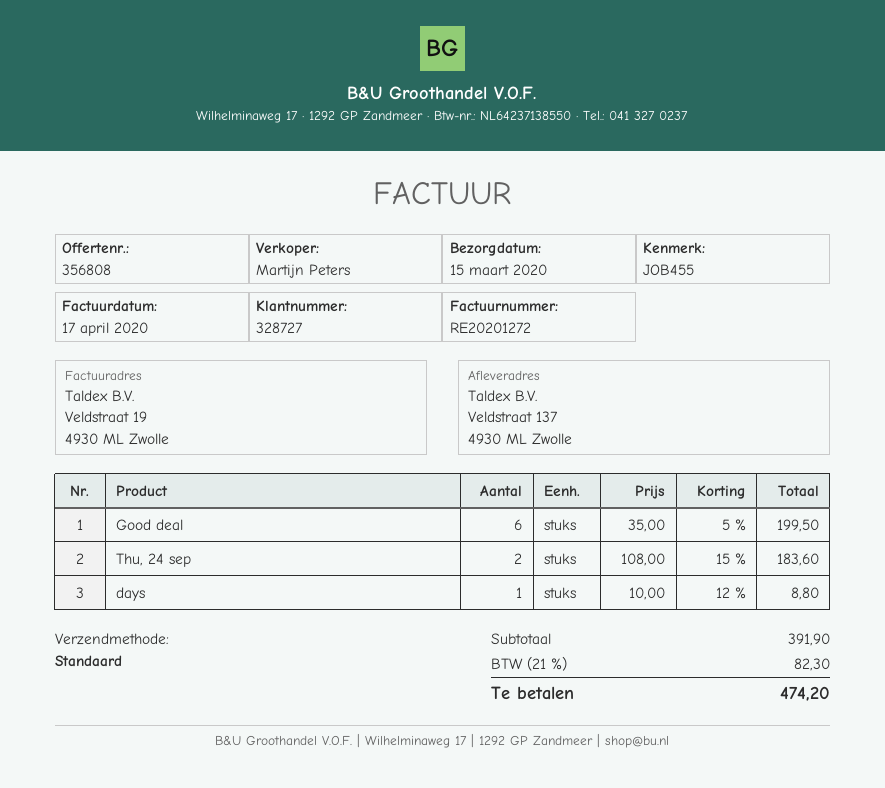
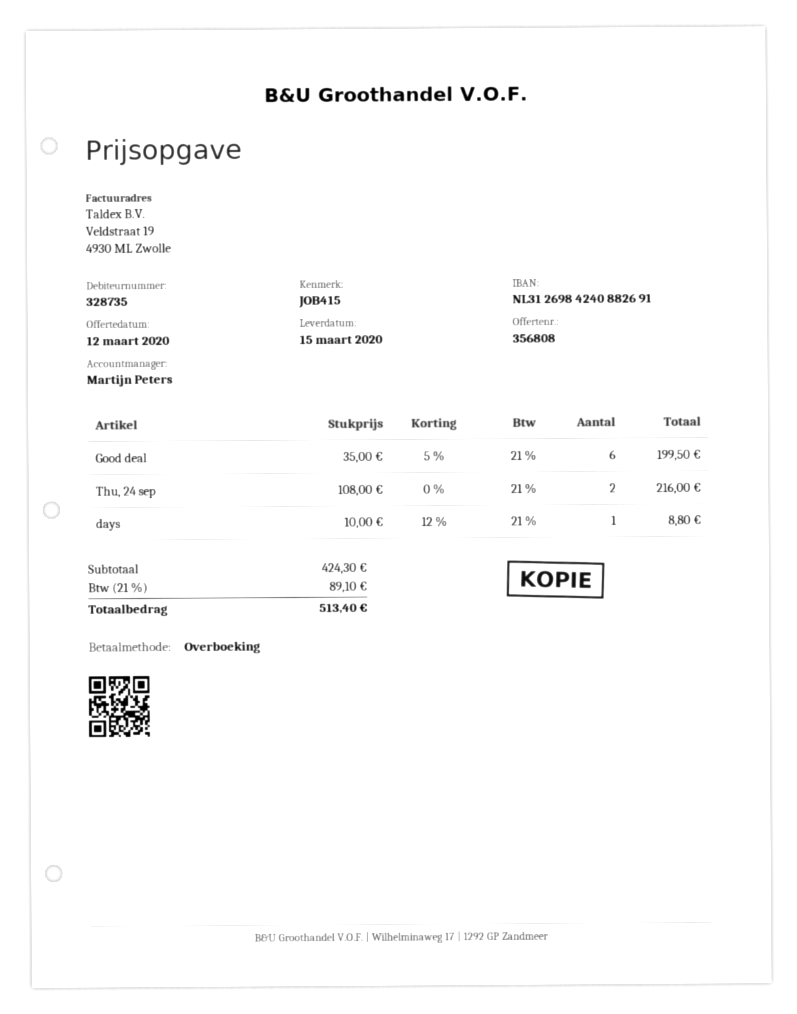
customer number: 328727 -> 328735
reference: JOB455 -> JOB415
Thu, 24 sep: 2 x 108.00 - 15% = 183.60 -> 2 x 108.00 = 216.00
subtotal: 391.90 -> 424.30
tax: 21% = 82.30 -> 21% = 89.10
total: 474.20 -> 513.40

